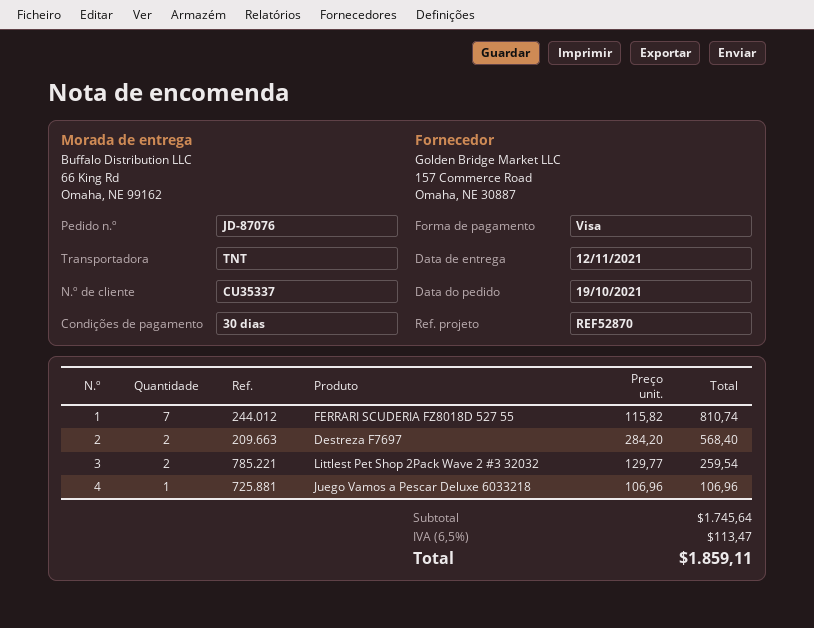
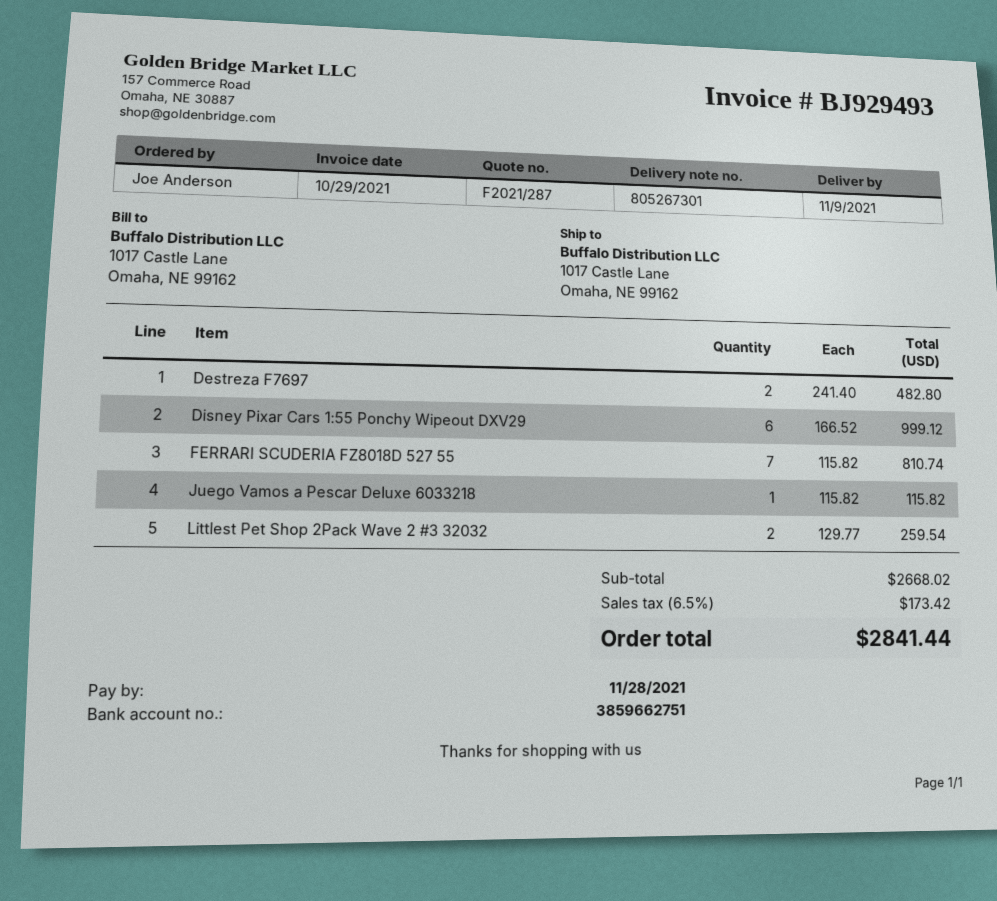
delivery date: 2021-11-12 -> 2021-11-09
ship to: 66 King Rd, Omaha, NE 99162 -> 1017 Castle Lane, Omaha, NE 99162
Destreza F7697: 2 x 284.20 = 568.40 -> 2 x 241.40 = 482.80
Juego Vamos a Pescar Deluxe 6033218: 1 x 106.96 = 106.96 -> 1 x 115.82 = 115.82
Disney Pixar Cars 1:55 Ponchy Wipeout DXV29: none -> 6 x 166.52 = 999.12
subtotal: 1745.64 -> 2668.02
tax: 6.5% = 113.47 -> 6.5% = 173.42
total: 1859.11 -> 2841.44

